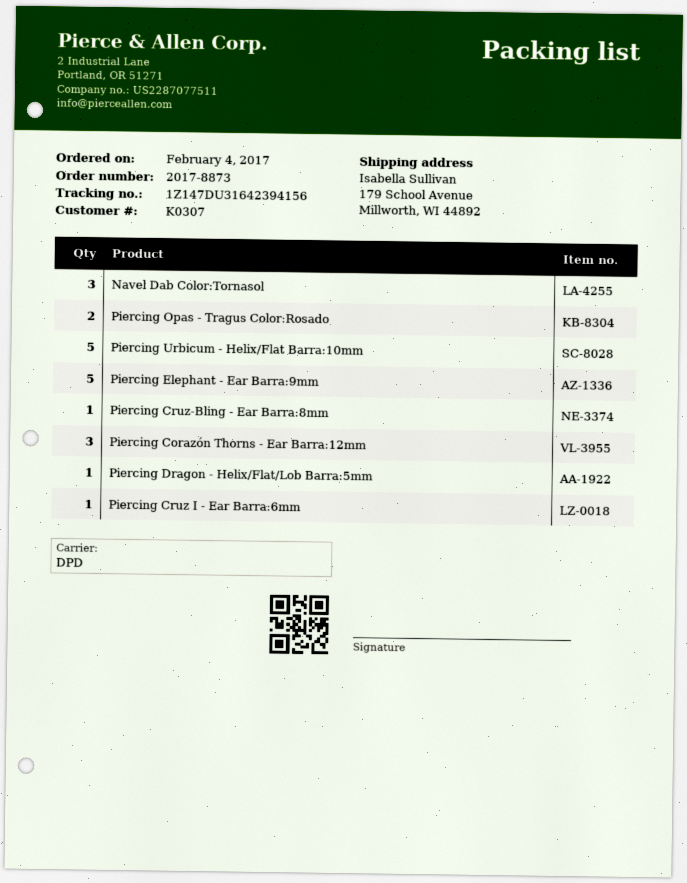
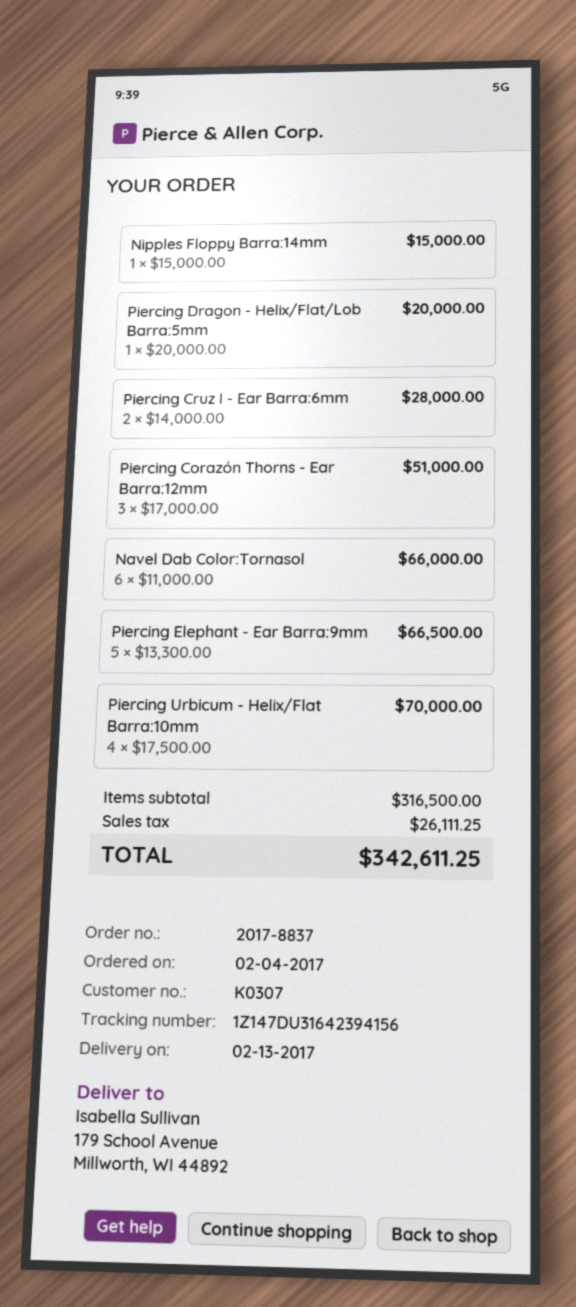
order number: 2017-8873 -> 2017-8837
Navel Dab Color:Tornasol: 3 -> 6
Piercing Opas - Tragus Color:Rosado: 2 -> none
Piercing Urbicum - Helix/Flat Barra:10mm: 5 -> 4
Piercing Cruz-Bling - Ear Barra:8mm: 1 -> none
Piercing Cruz I - Ear Barra:6mm: 1 -> 2
Nipples Floppy Barra:14mm: none -> 1

